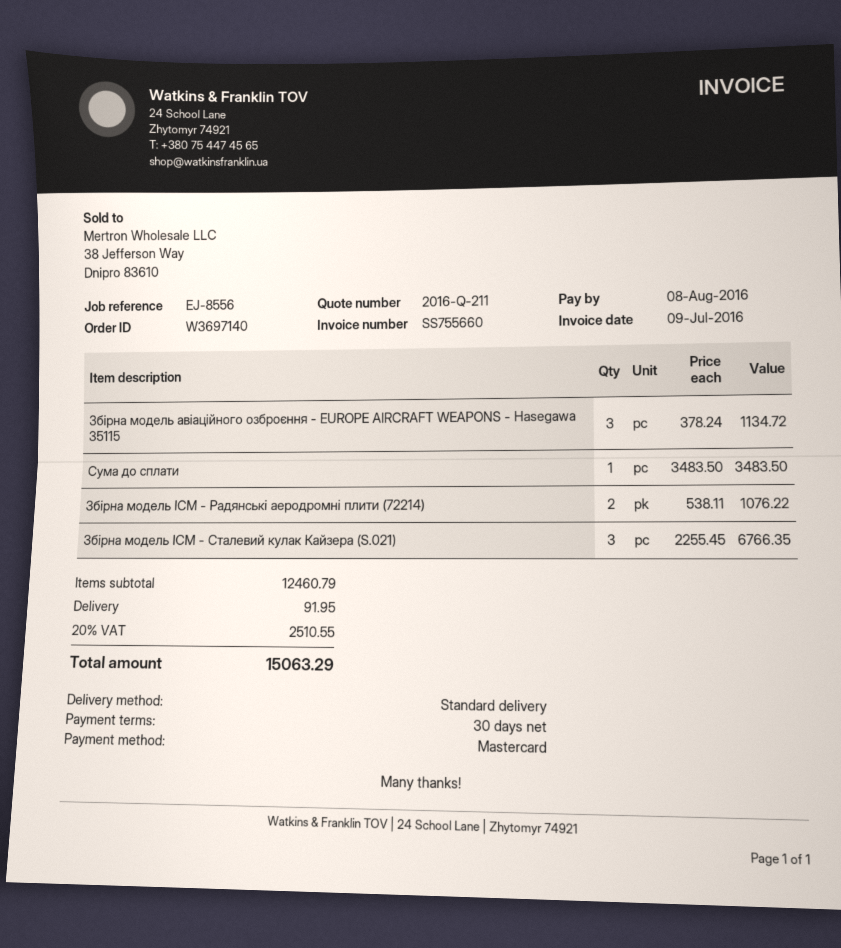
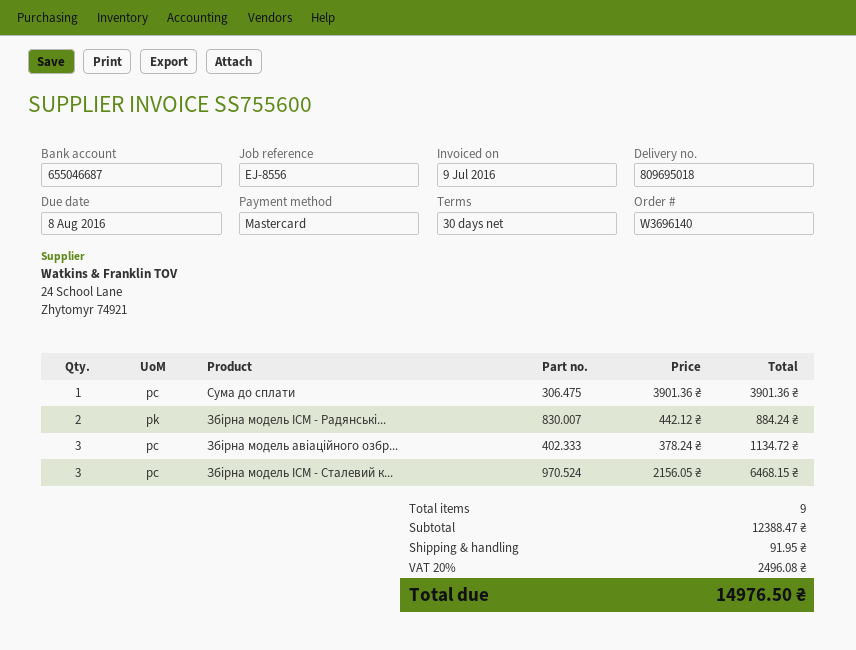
order number: W3697140 -> W3696140
invoice number: SS755660 -> SS755600
Сума до сплати: 1 x 3483.50 = 3483.50 -> 1 x 3901.36 = 3901.36
Збірна модель ICM - Радянські аеродромні плити (72214): 2 x 538.11 = 1076.22 -> 2 x 442.12 = 884.24
Збірна модель ICM - Сталевий кулак Кайзера (S.021): 3 x 2255.45 = 6766.35 -> 3 x 2156.05 = 6468.15
subtotal: 12460.79 -> 12388.47
tax: 20% = 2510.55 -> 20% = 2496.08
total: 15063.29 -> 14976.50

